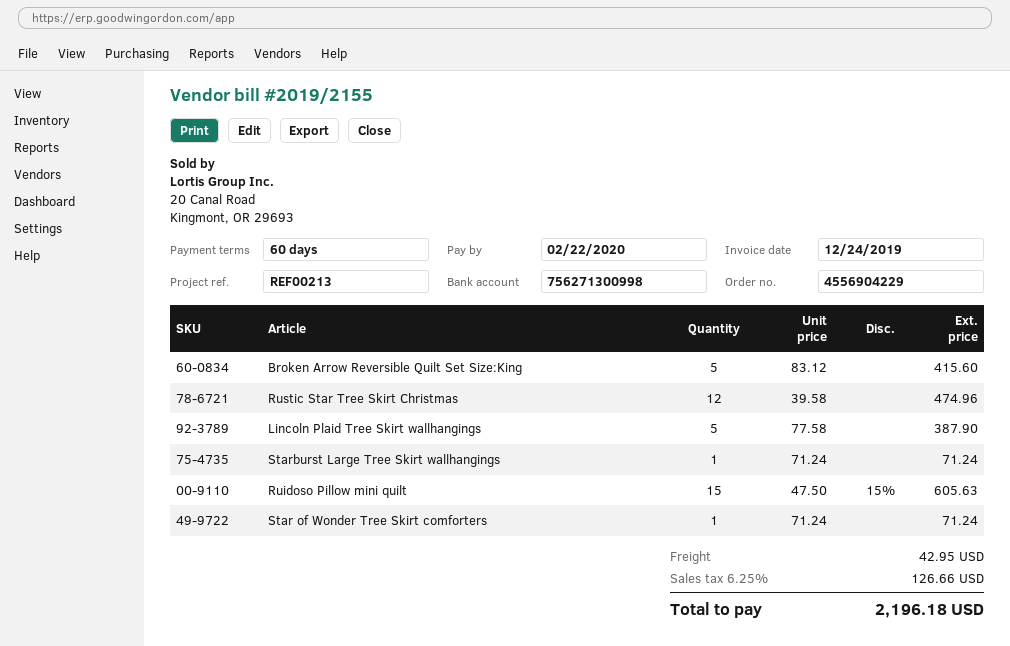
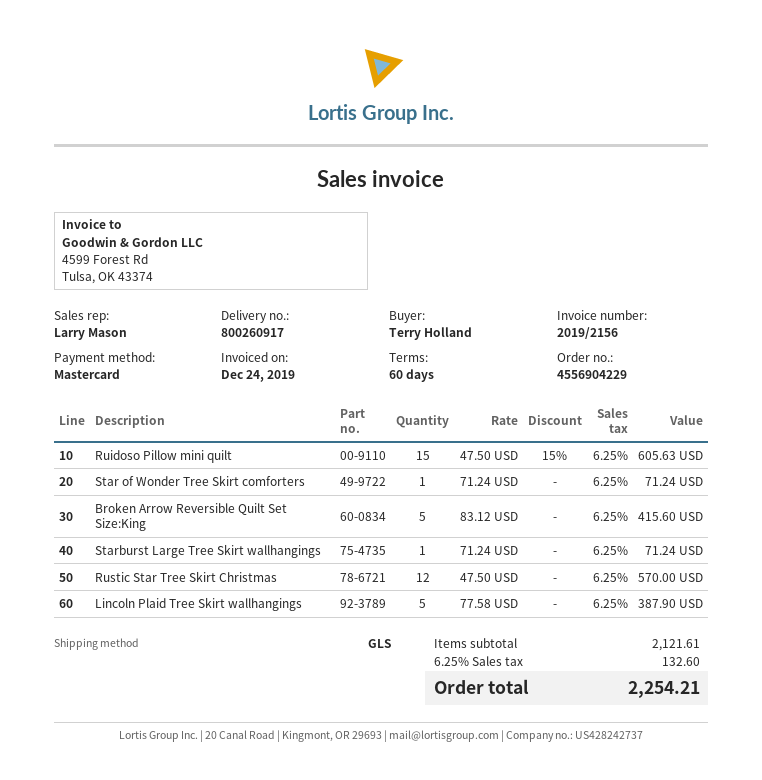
invoice number: 2019/2155 -> 2019/2156
Rustic Star Tree Skirt Christmas: 12 x 39.58 = 474.96 -> 12 x 47.50 = 570.00
shipping: 42.95 -> none
tax: 6.25% = 126.66 -> 6.25% = 132.60
total: 2196.18 -> 2254.21

